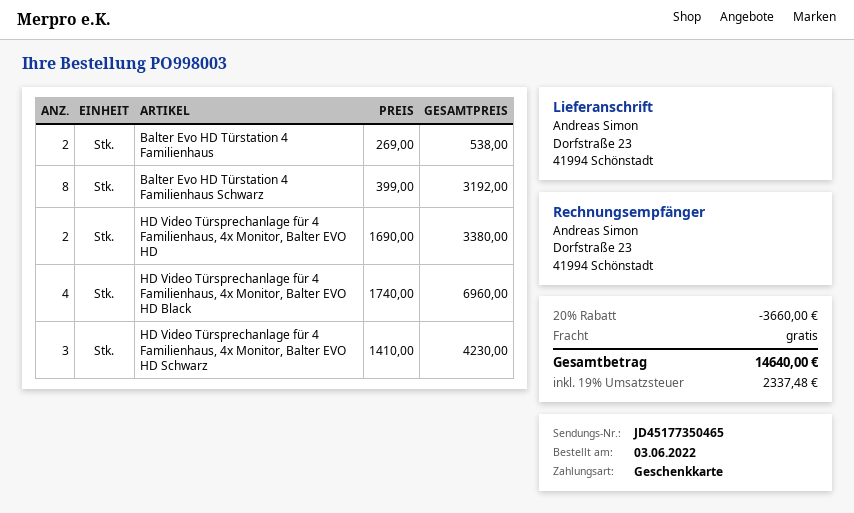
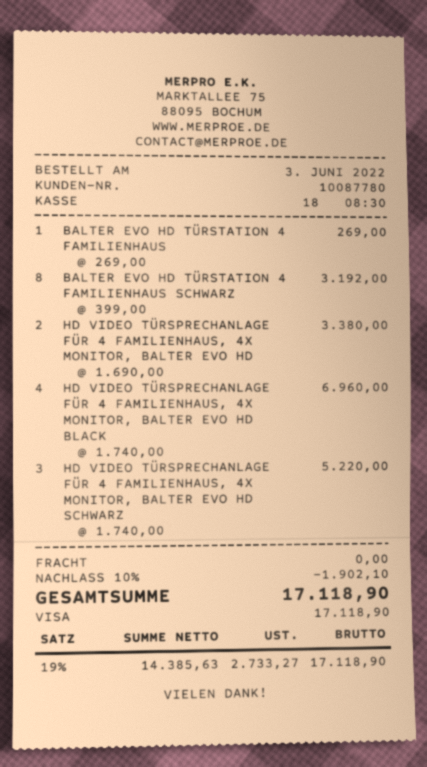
payment method: gift card -> Visa
Balter Evo HD Türstation 4 Familienhaus: 2 x 269.00 = 538.00 -> 1 x 269.00 = 269.00
HD Video Türsprechanlage für 4 Familienhaus, 4x Monitor, Balter EVO HD Schwarz: 3 x 1410.00 = 4230.00 -> 3 x 1740.00 = 5220.00
discount: 20% = 3660.00 -> 10% = 1902.10
tax: 19% = 2337.48 -> 19% = 2733.27
total: 14640.00 -> 17118.90

